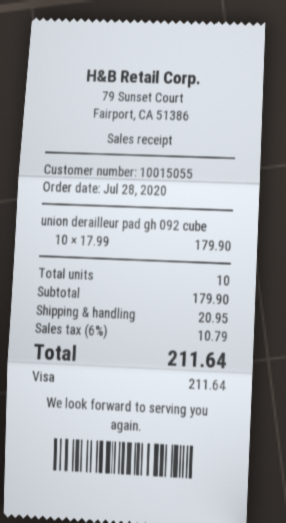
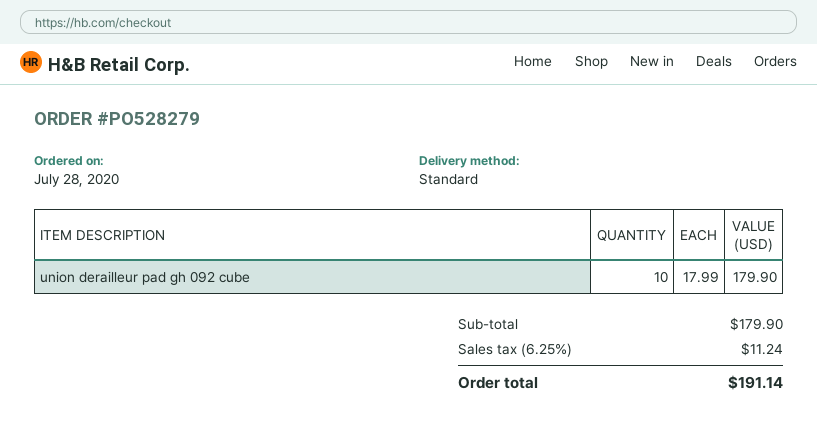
shipping: 20.95 -> none
tax: 6% = 10.79 -> 6.25% = 11.24
total: 211.64 -> 191.14

